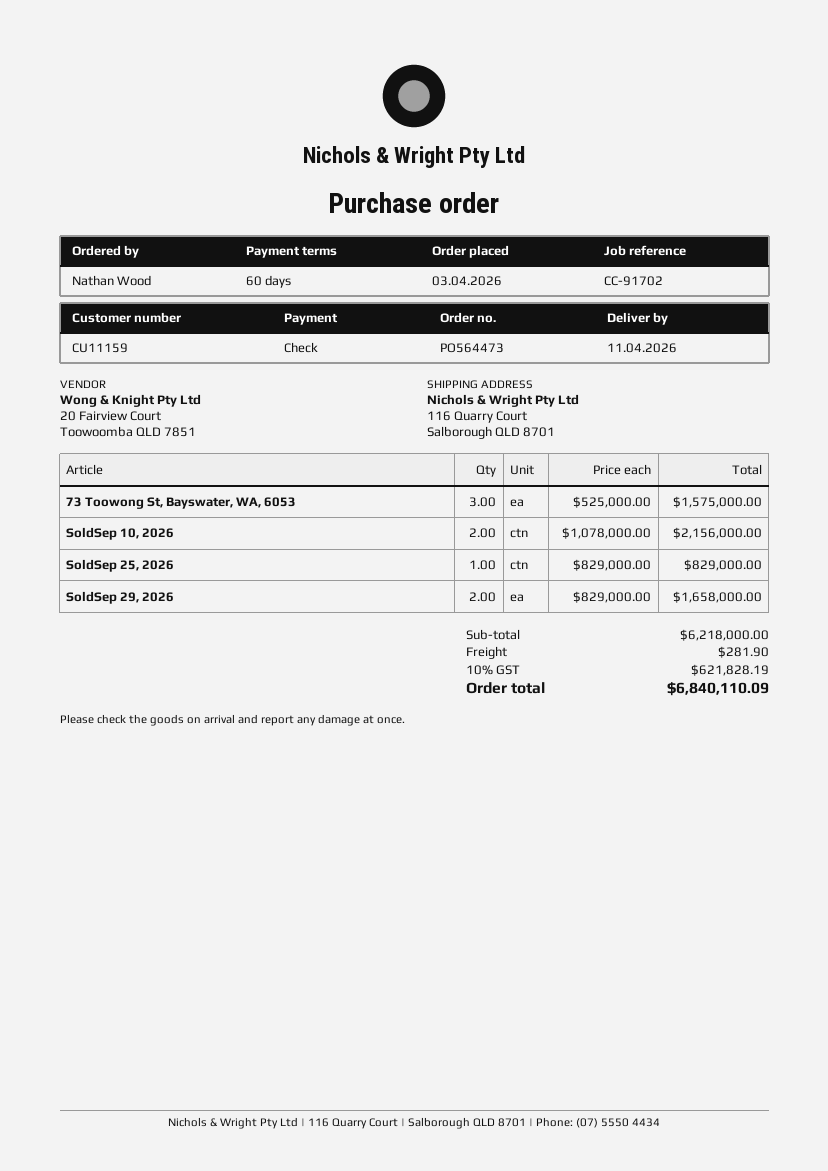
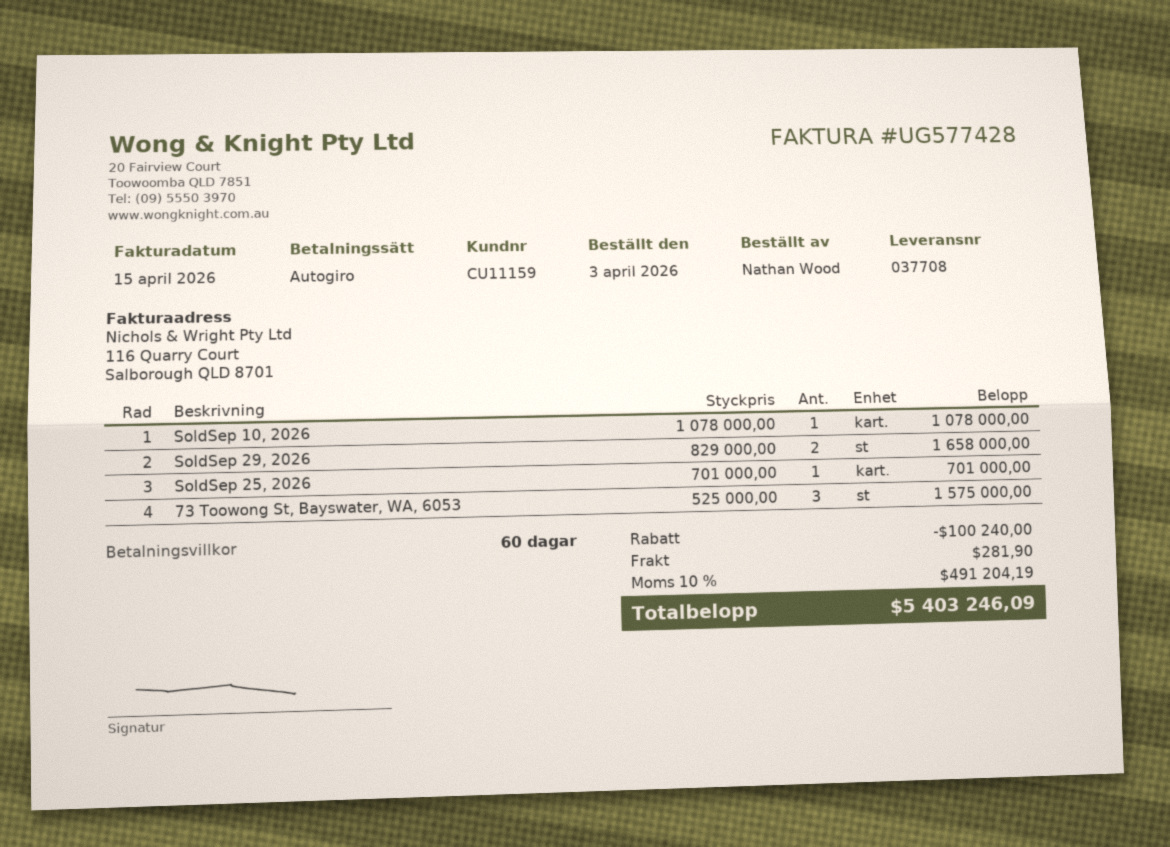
payment method: cheque -> direct debit
SoldSep 10, 2026: 2 x 1078000.00 = 2156000.00 -> 1 x 1078000.00 = 1078000.00
SoldSep 25, 2026: 1 x 829000.00 = 829000.00 -> 1 x 701000.00 = 701000.00
discount: none -> 100240.00
tax: 10% = 621828.19 -> 10% = 491204.19
total: 6840110.09 -> 5403246.09

